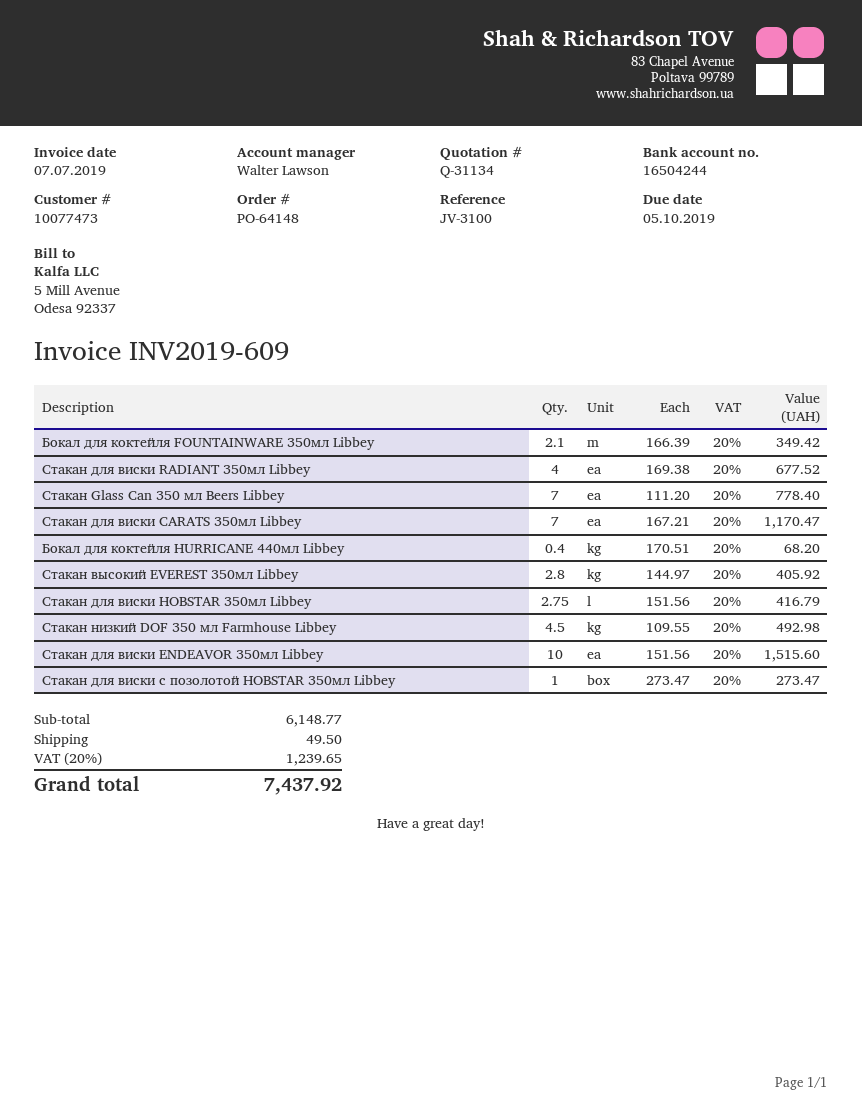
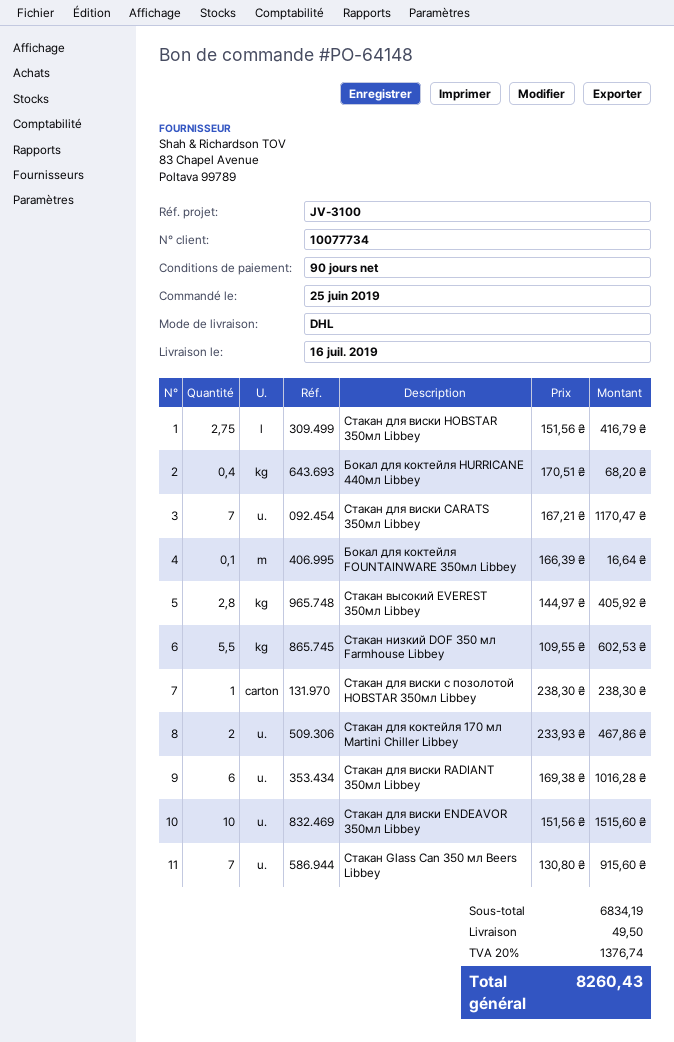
customer number: 10077473 -> 10077734
Бокал для коктейля FOUNTAINWARE 350мл Libbey: 2.1 x 166.39 = 349.42 -> 0.1 x 166.39 = 16.64
Стакан для виски RADIANT 350мл Libbey: 4 x 169.38 = 677.52 -> 6 x 169.38 = 1016.28
Стакан Glass Can 350 мл Beers Libbey: 7 x 111.20 = 778.40 -> 7 x 130.80 = 915.60
Стакан низкий DOF 350 мл Farmhouse Libbey: 4.5 x 109.55 = 492.98 -> 5.5 x 109.55 = 602.53
Стакан для виски с позолотой HOBSTAR 350мл Libbey: 1 x 273.47 = 273.47 -> 1 x 238.30 = 238.30
Стакан для коктейля 170 мл Martini Chiller Libbey: none -> 2 x 233.93 = 467.86
subtotal: 6148.77 -> 6834.19
tax: 20% = 1239.65 -> 20% = 1376.74
total: 7437.92 -> 8260.43

